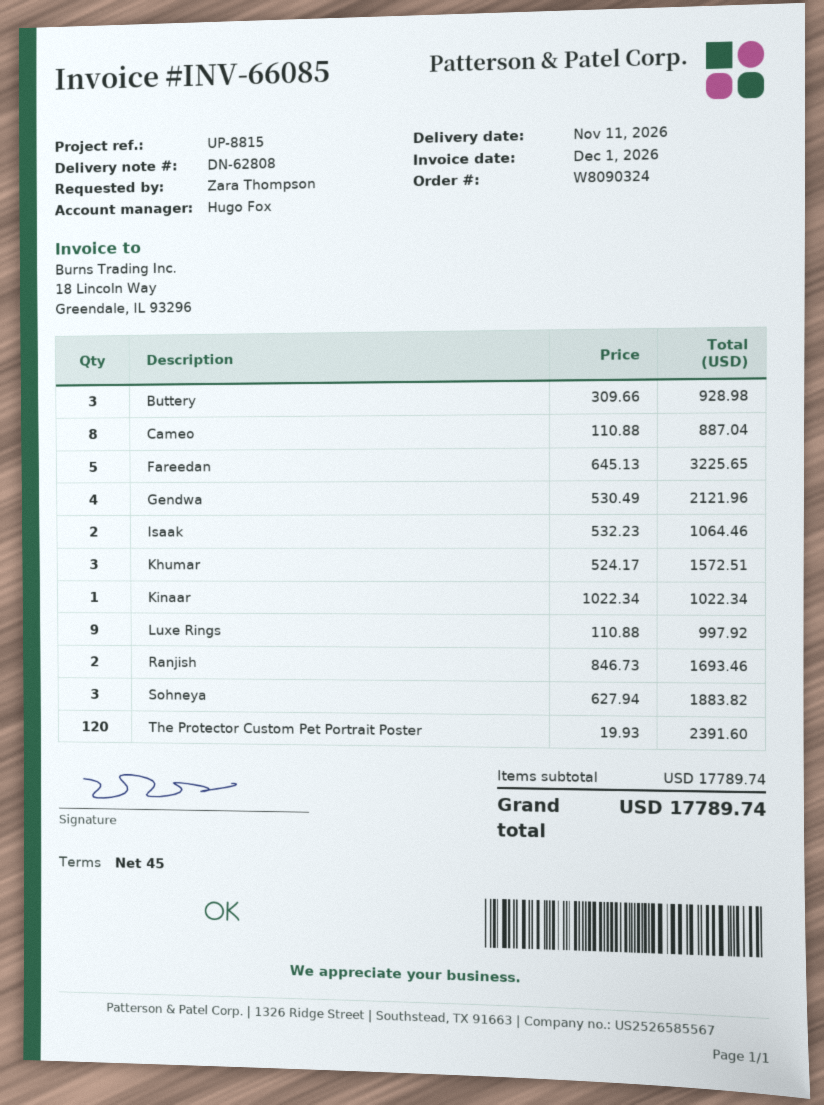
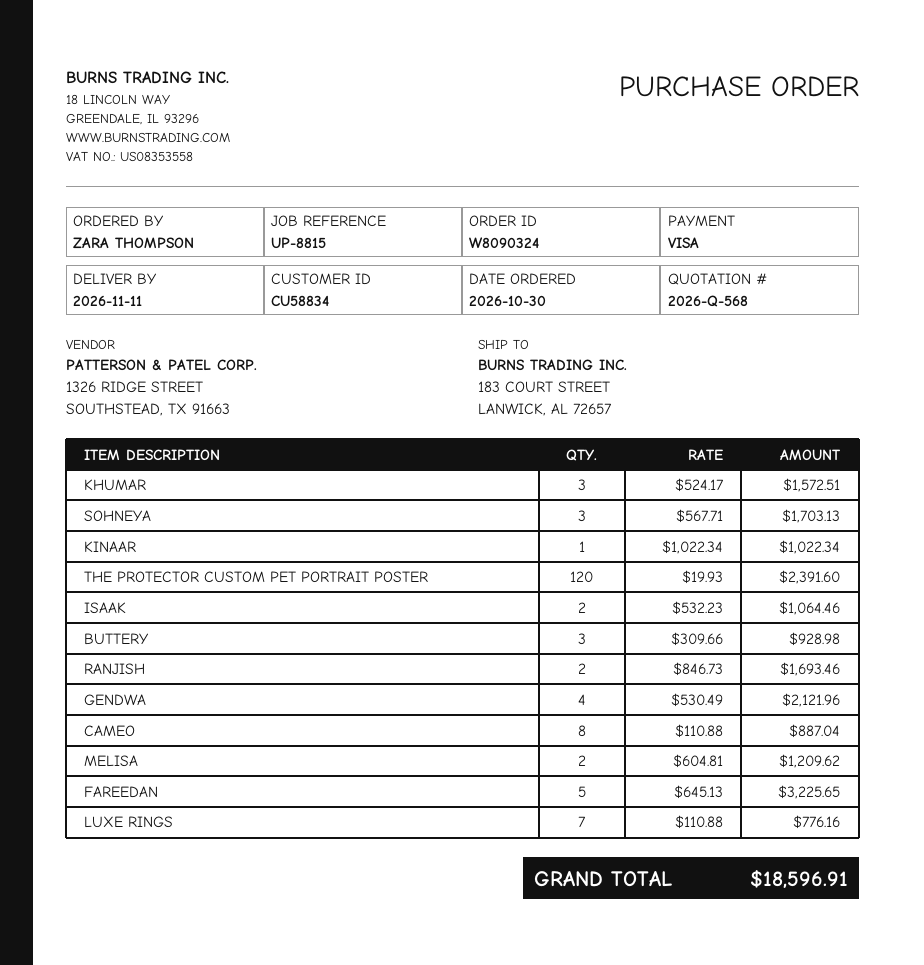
Luxe Rings: 9 x 110.88 = 997.92 -> 7 x 110.88 = 776.16
Sohneya: 3 x 627.94 = 1883.82 -> 3 x 567.71 = 1703.13
MELISA: none -> 2 x 604.81 = 1209.62
total: 17789.74 -> 18596.91

